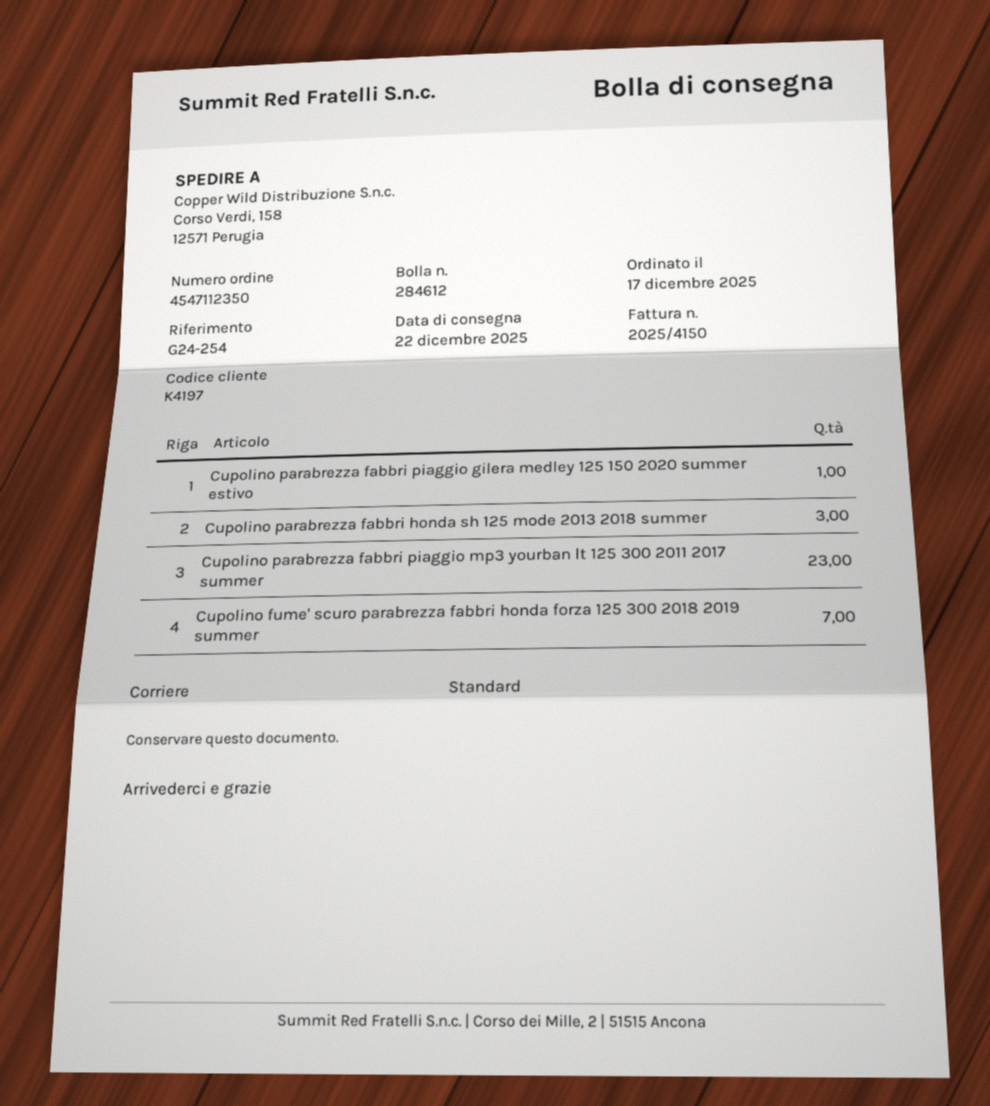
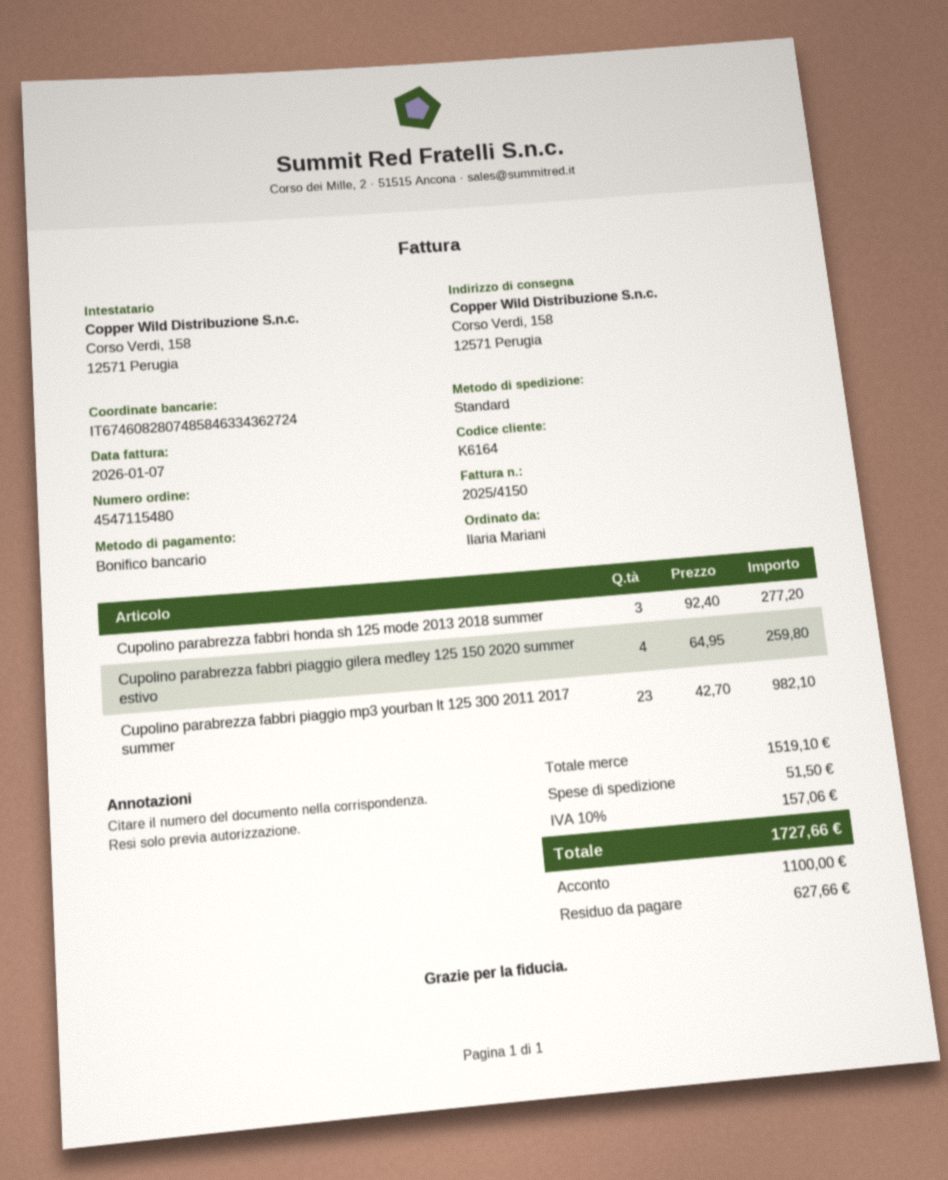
order number: 4547112350 -> 4547115480
customer number: K4197 -> K6164
Cupolino parabrezza fabbri piaggio gilera medley 125 150 2020 summer estivo: 1 -> 4
Cupolino fume' scuro parabrezza fabbri honda forza 125 300 2018 2019 summer: 7 -> none

